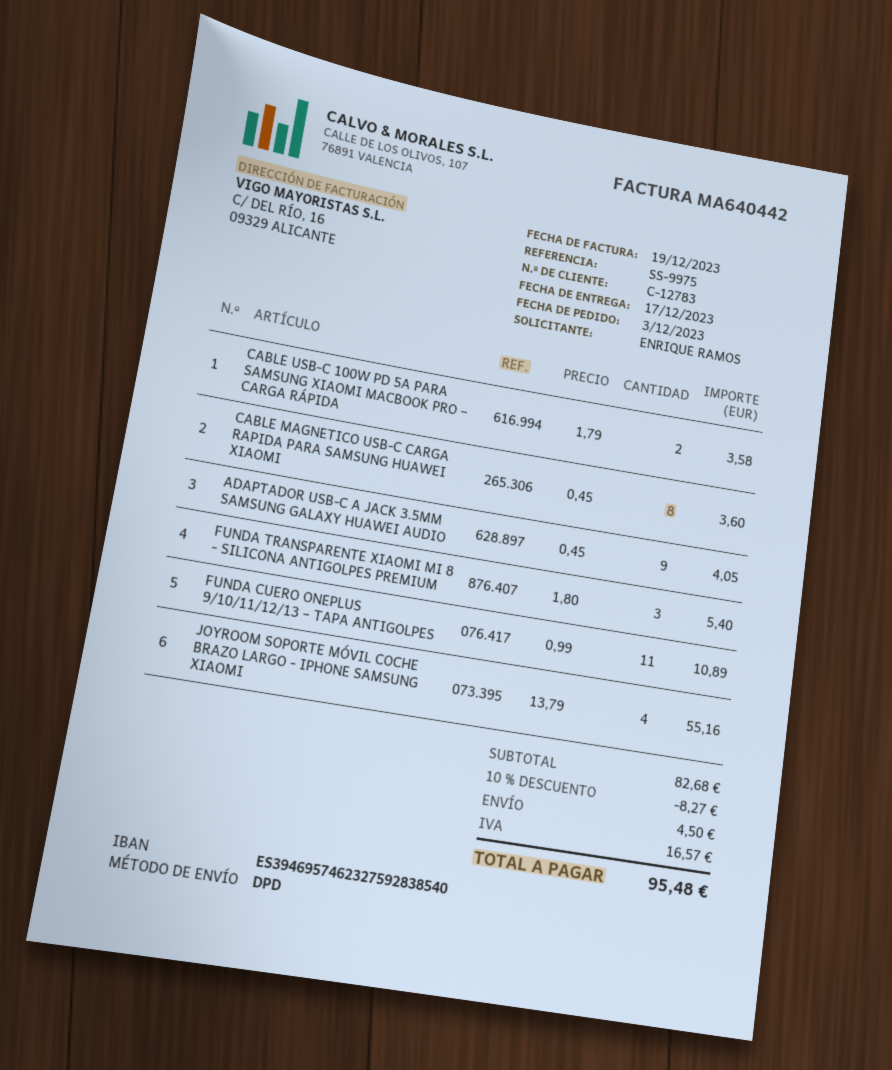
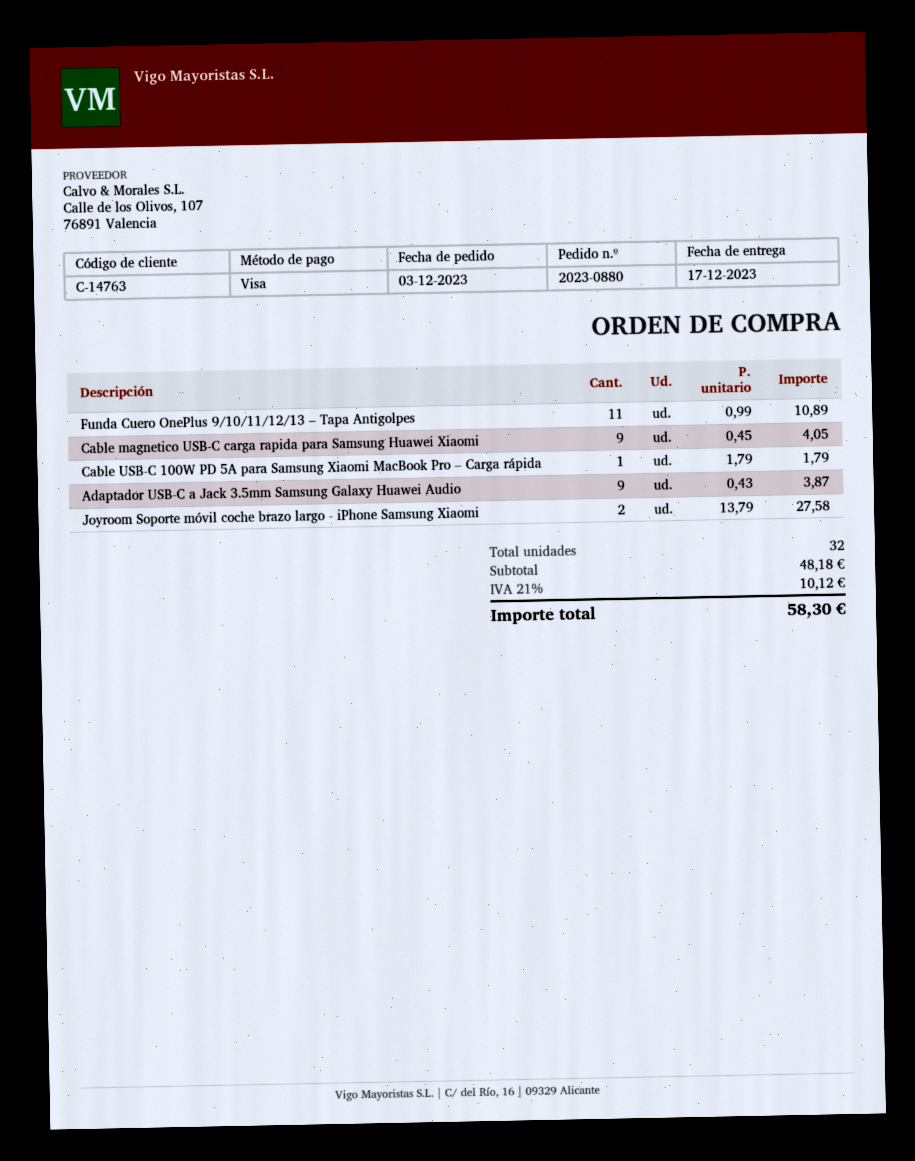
customer number: C-12783 -> C-14763
CABLE USB‑C 100W PD 5A PARA SAMSUNG XIAOMI MACBOOK PRO – CARGA RÁPIDA: 2 x 1.79 = 3.58 -> 1 x 1.79 = 1.79
CABLE MAGNETICO USB-C CARGA RAPIDA PARA SAMSUNG HUAWEI XIAOMI: 8 x 0.45 = 3.60 -> 9 x 0.45 = 4.05
ADAPTADOR USB-C A JACK 3.5MM SAMSUNG GALAXY HUAWEI AUDIO: 9 x 0.45 = 4.05 -> 9 x 0.43 = 3.87
FUNDA TRANSPARENTE XIAOMI MI 8 - SILICONA ANTIGOLPES PREMIUM: 3 x 1.80 = 5.40 -> none
JOYROOM SOPORTE MÓVIL COCHE BRAZO LARGO - IPHONE SAMSUNG XIAOMI: 4 x 13.79 = 55.16 -> 2 x 13.79 = 27.58
subtotal: 82.68 -> 48.18
discount: 10% = 8.27 -> none
shipping: 4.50 -> none
tax: 16.57 -> 10.12
total: 95.48 -> 58.30

